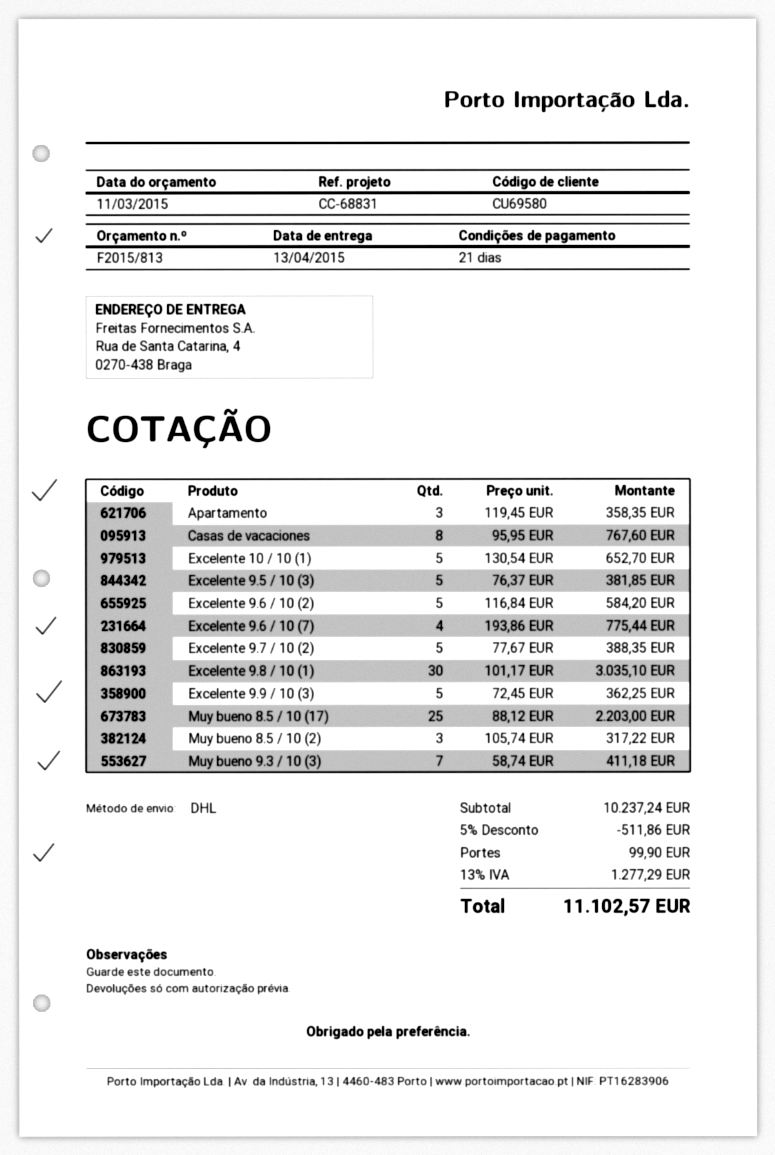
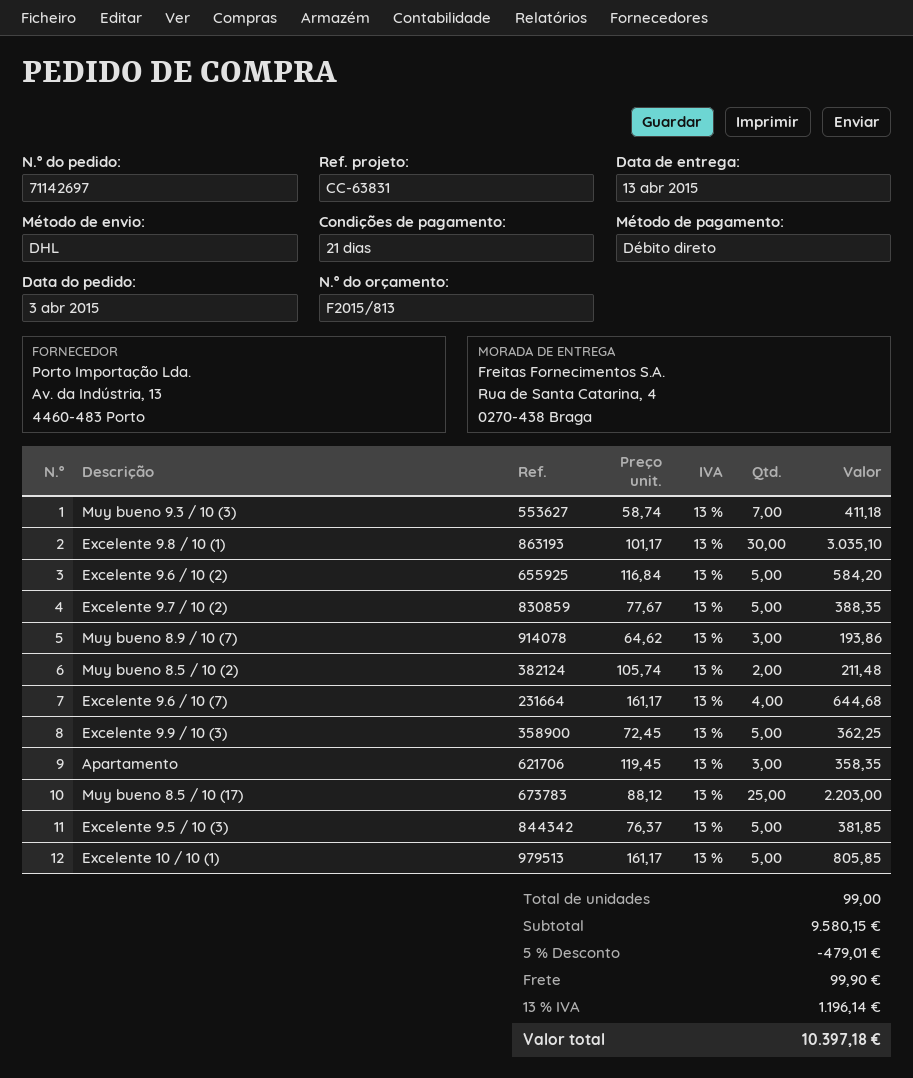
reference: CC-68831 -> CC-63831
Casas de vacaciones: 8 x 95.95 = 767.60 -> none
Excelente 10 / 10 (1): 5 x 130.54 = 652.70 -> 5 x 161.17 = 805.85
Excelente 9.6 / 10 (7): 4 x 193.86 = 775.44 -> 4 x 161.17 = 644.68
Muy bueno 8.5 / 10 (2): 3 x 105.74 = 317.22 -> 2 x 105.74 = 211.48
Muy bueno 8.9 / 10 (7): none -> 3 x 64.62 = 193.86
subtotal: 10237.24 -> 9580.15
discount: 5% = 511.86 -> 5% = 479.01
tax: 13% = 1277.29 -> 13% = 1196.14
total: 11102.57 -> 10397.18

